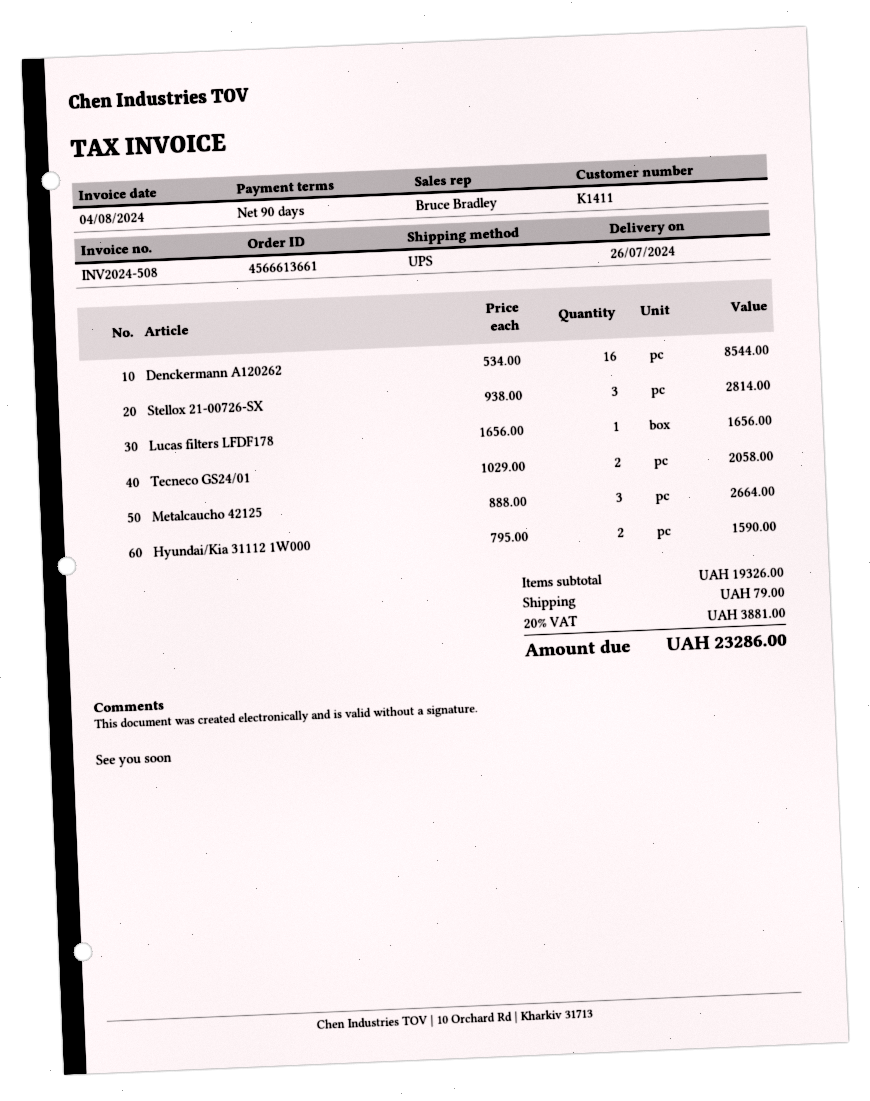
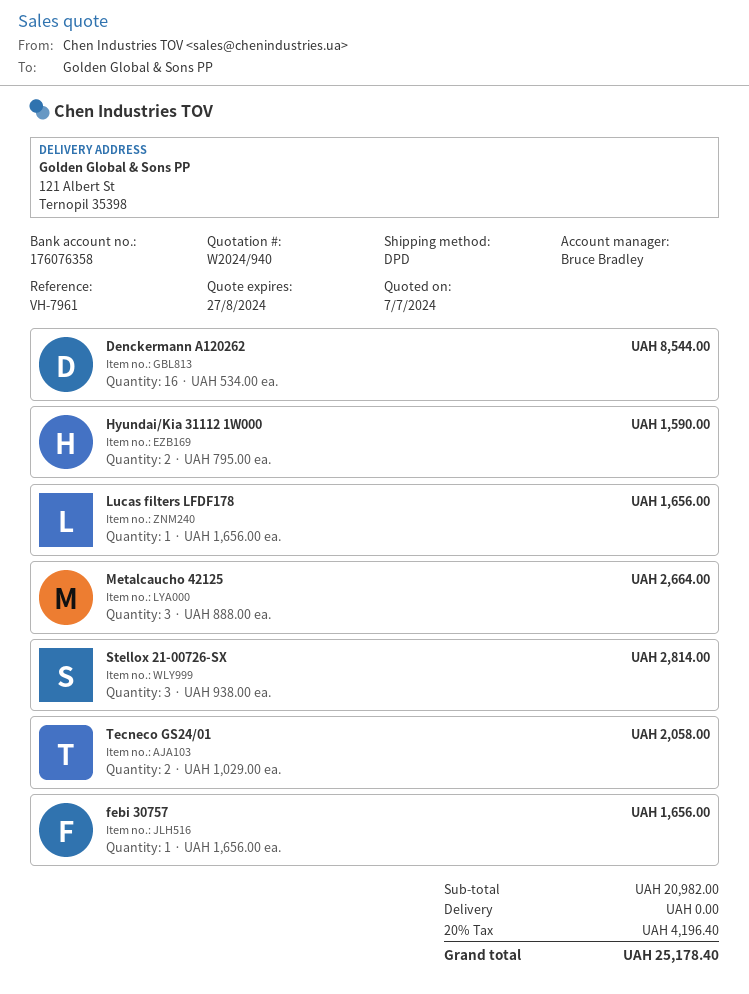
shipping method: UPS -> DPD
febi 30757: none -> 1 x 1656.00 = 1656.00
subtotal: 19326.00 -> 20982.00
shipping: 79.00 -> 0.00
tax: 20% = 3881.00 -> 20% = 4196.40
total: 23286.00 -> 25178.40

